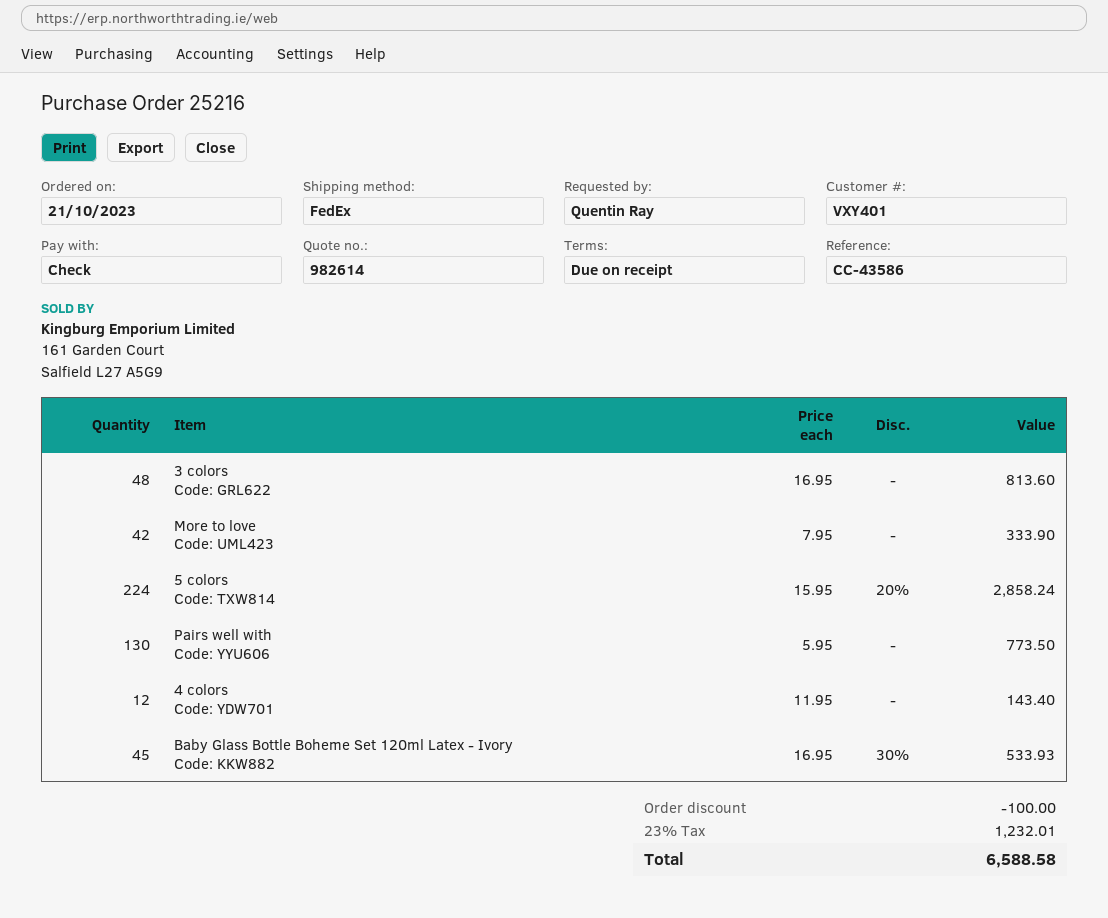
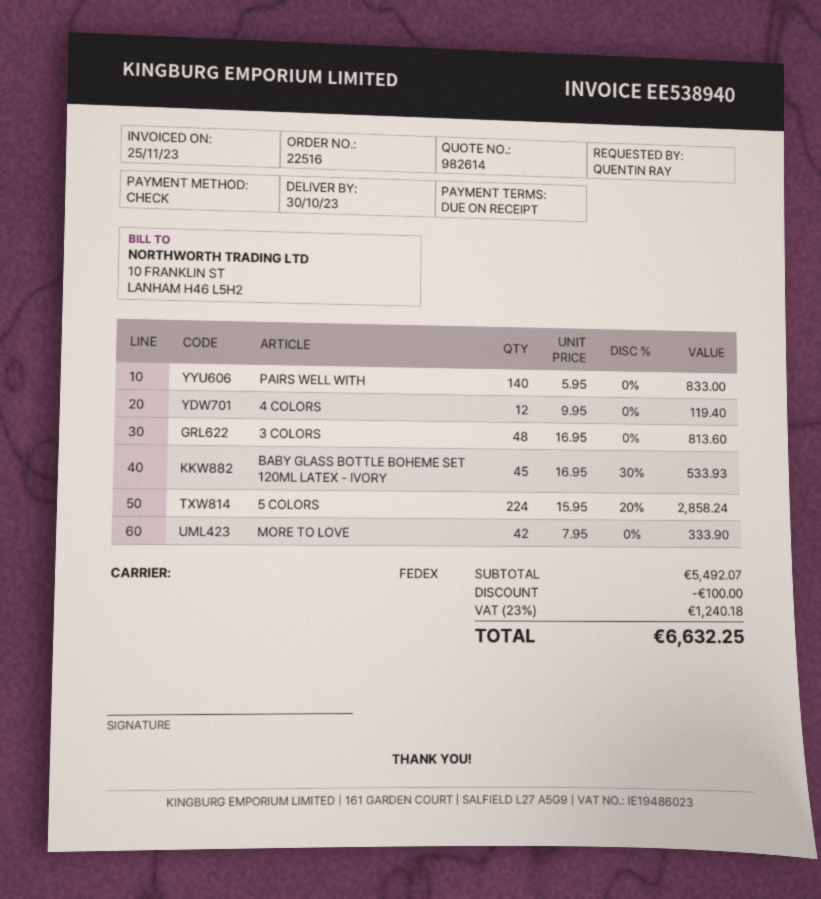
order number: 25216 -> 22516
Pairs well with: 130 x 5.95 = 773.50 -> 140 x 5.95 = 833.00
4 colors: 12 x 11.95 = 143.40 -> 12 x 9.95 = 119.40
tax: 23% = 1232.01 -> 23% = 1240.18
total: 6588.58 -> 6632.25

